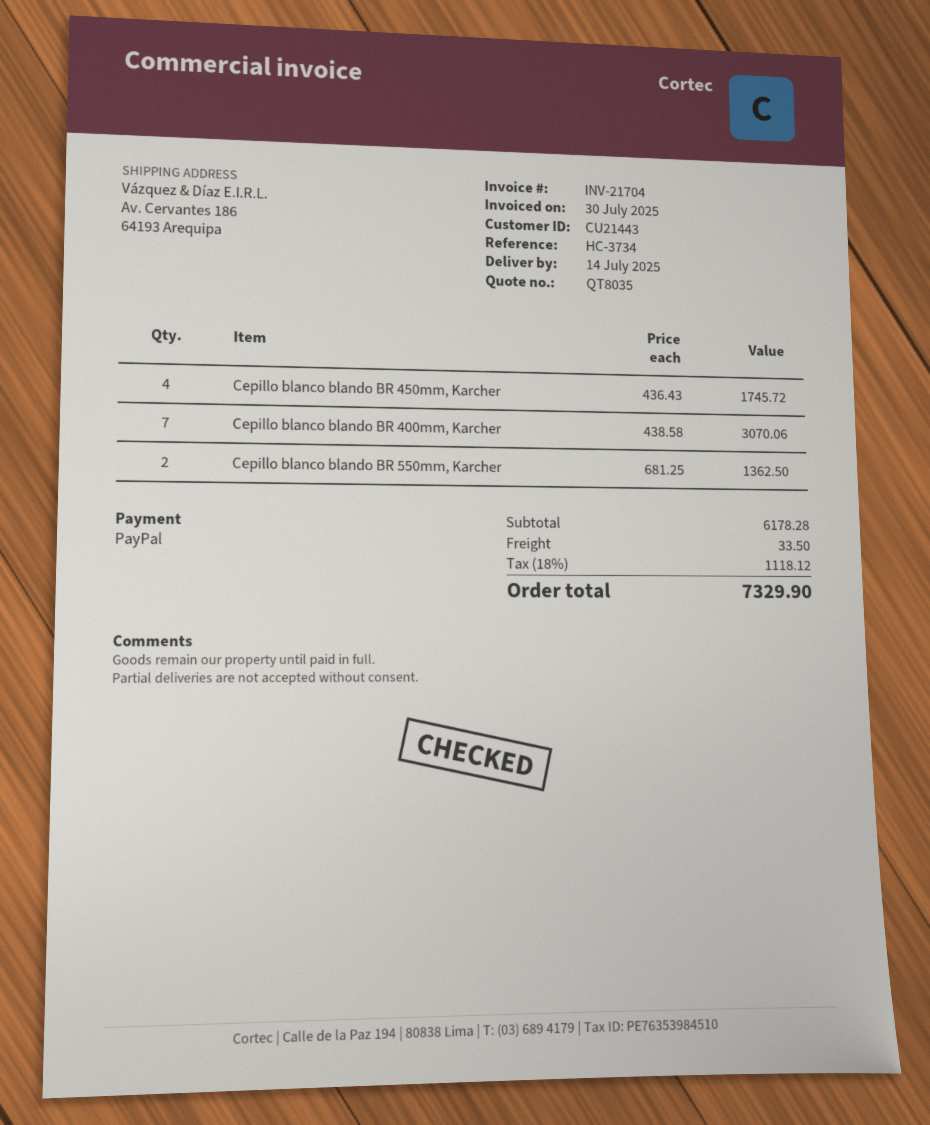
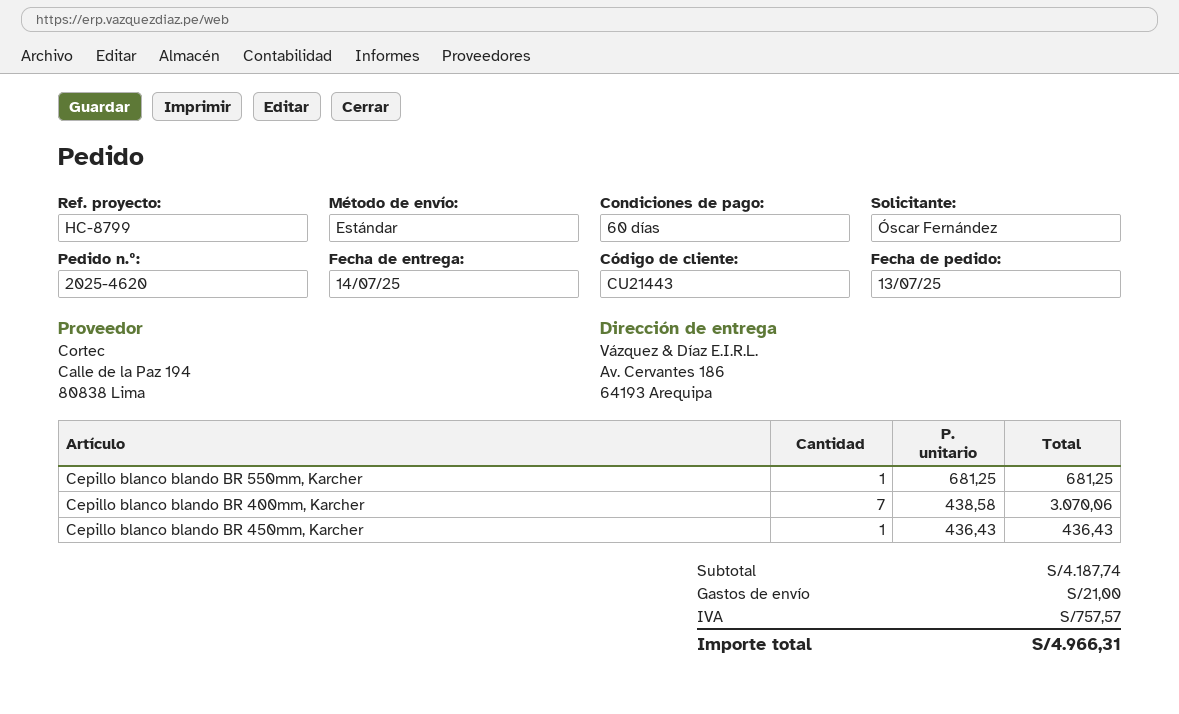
reference: HC-3734 -> HC-8799
Cepillo blanco blando BR 450mm, Karcher: 4 x 436.43 = 1745.72 -> 1 x 436.43 = 436.43
Cepillo blanco blando BR 550mm, Karcher: 2 x 681.25 = 1362.50 -> 1 x 681.25 = 681.25
subtotal: 6178.28 -> 4187.74
shipping: 33.50 -> 21.00
tax: 1118.12 -> 757.57
total: 7329.90 -> 4966.31

